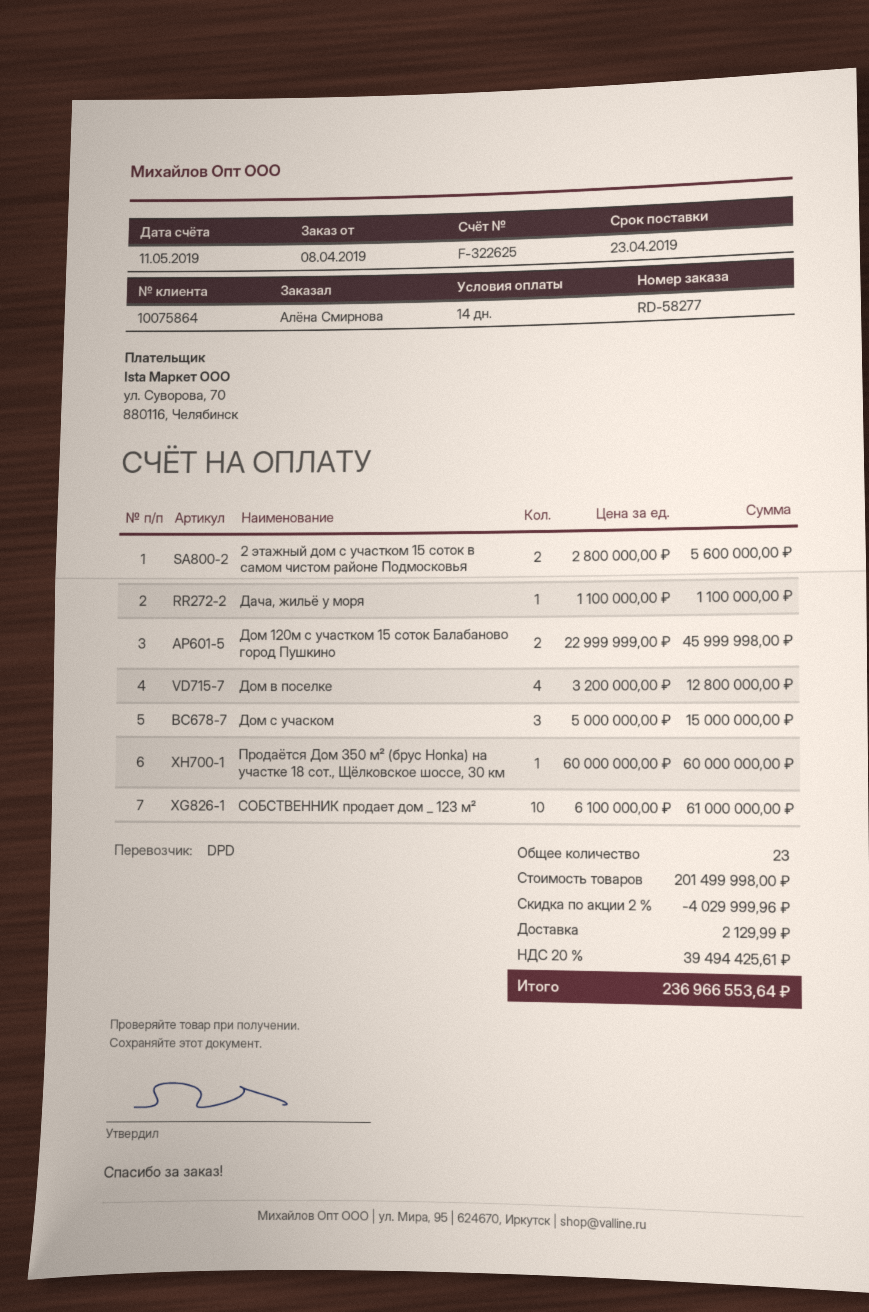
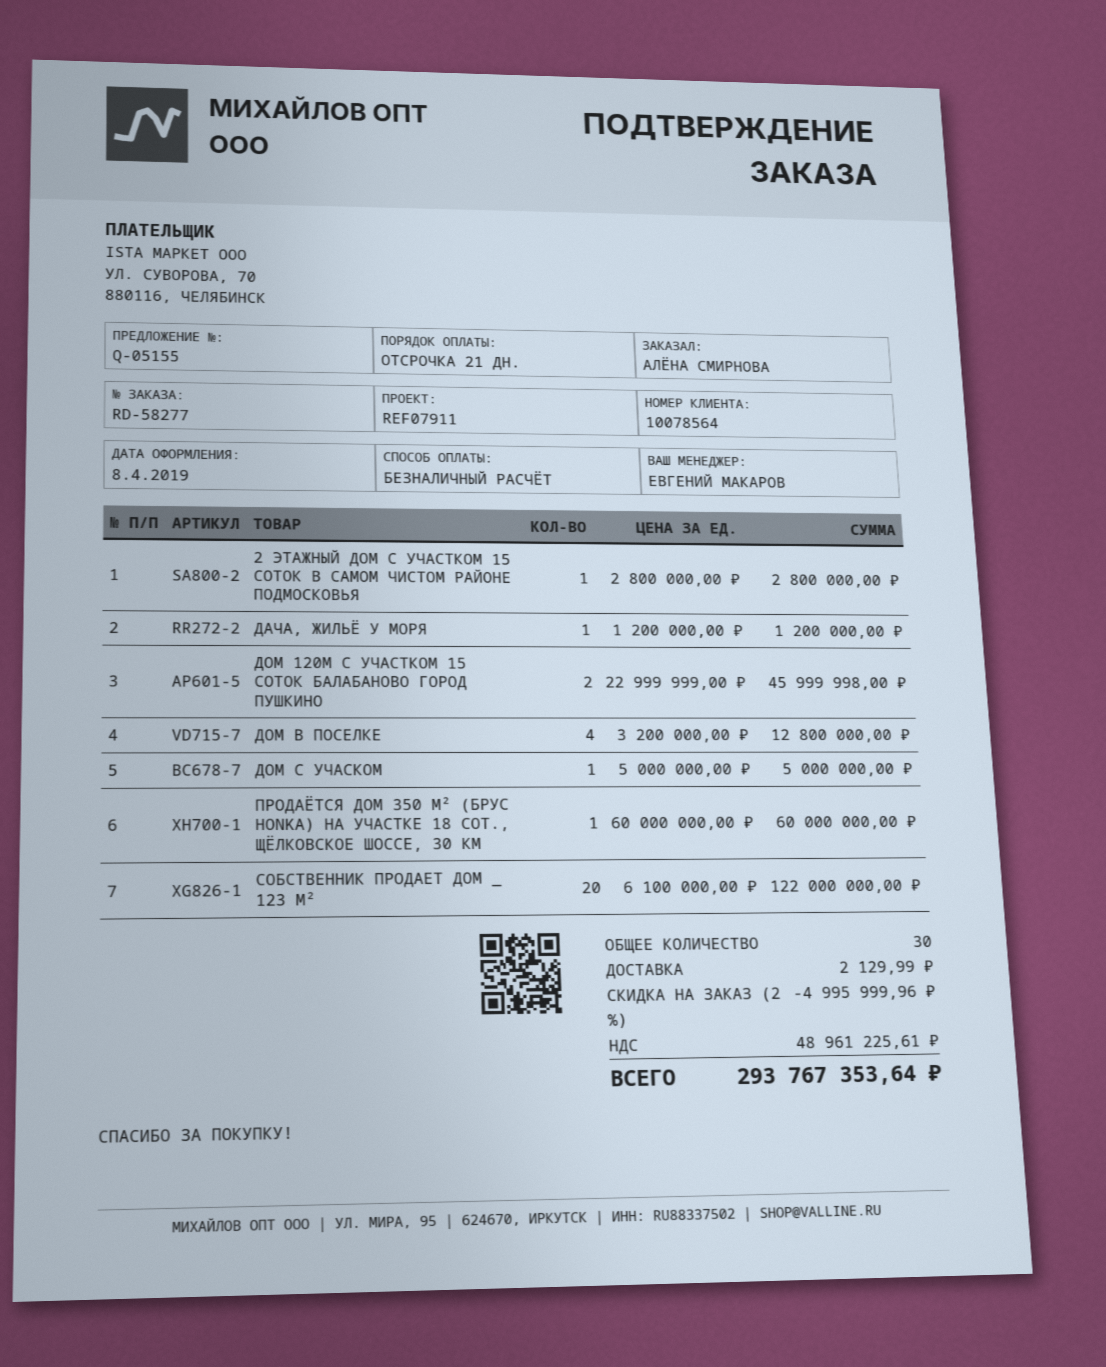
payment terms: 14 days -> 21 days
customer number: 10075864 -> 10078564
2 этажный дом с участком 15 соток в самом чистом районе Подмосковья: 2 x 2800000.00 = 5600000.00 -> 1 x 2800000.00 = 2800000.00
Дача, жильё у моря: 1 x 1100000.00 = 1100000.00 -> 1 x 1200000.00 = 1200000.00
Дом с учаском: 3 x 5000000.00 = 15000000.00 -> 1 x 5000000.00 = 5000000.00
СОБСТВЕННИК продает дом _ 123 м²: 10 x 6100000.00 = 61000000.00 -> 20 x 6100000.00 = 122000000.00
total quantity: 23 -> 30
discount: 2% = 4029999.96 -> 2% = 4995999.96
tax: 39494425.61 -> 48961225.61
total: 236966553.64 -> 293767353.64

